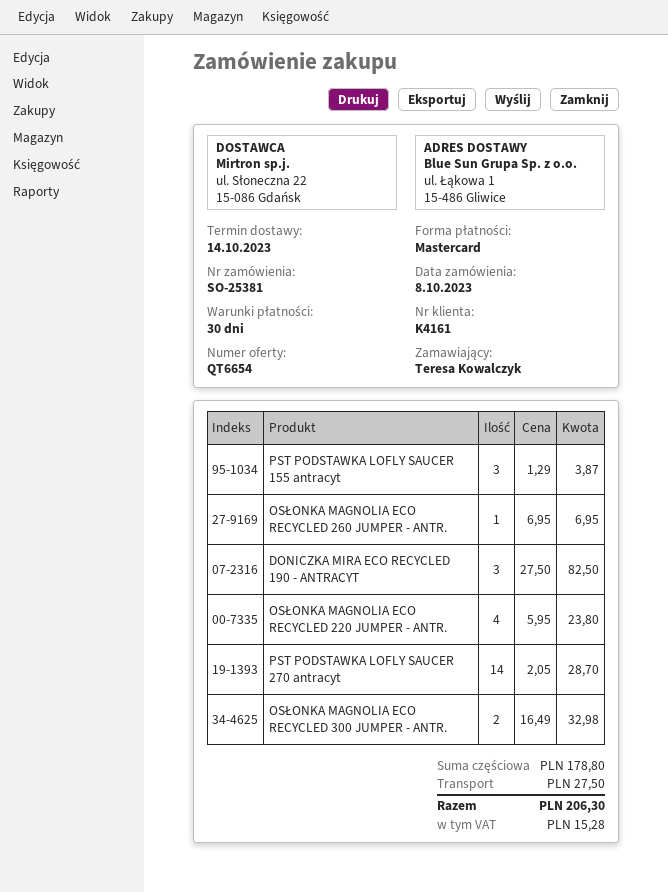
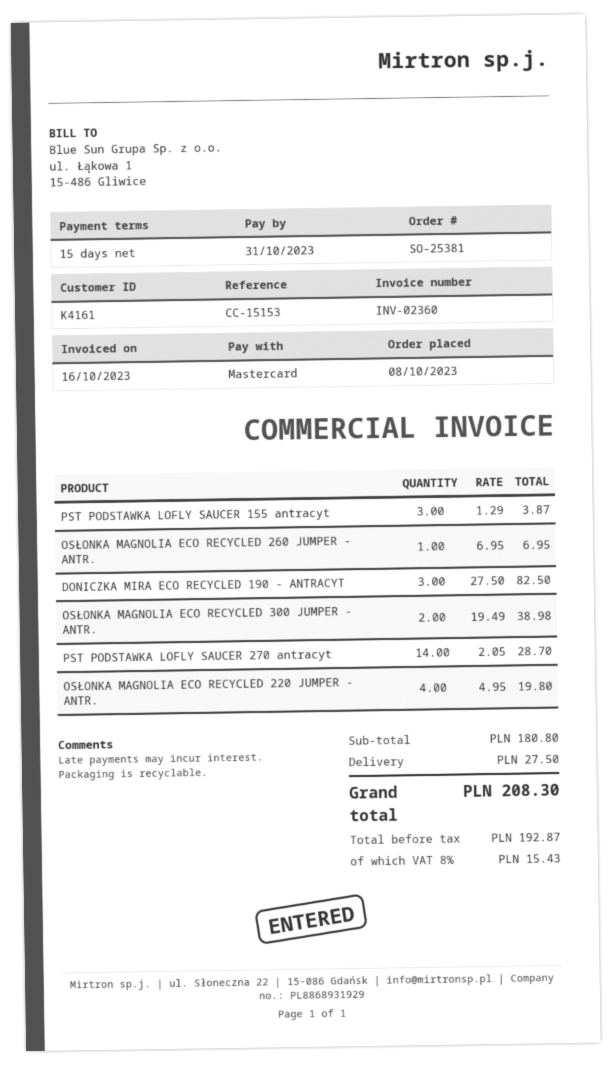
payment terms: 30 days -> 15 days
OSŁONKA MAGNOLIA ECO RECYCLED 220 JUMPER - ANTR.: 4 x 5.95 = 23.80 -> 4 x 4.95 = 19.80
OSŁONKA MAGNOLIA ECO RECYCLED 300 JUMPER - ANTR.: 2 x 16.49 = 32.98 -> 2 x 19.49 = 38.98
subtotal: 178.80 -> 180.80
tax: 15.28 -> 15.43
total: 206.30 -> 208.30

